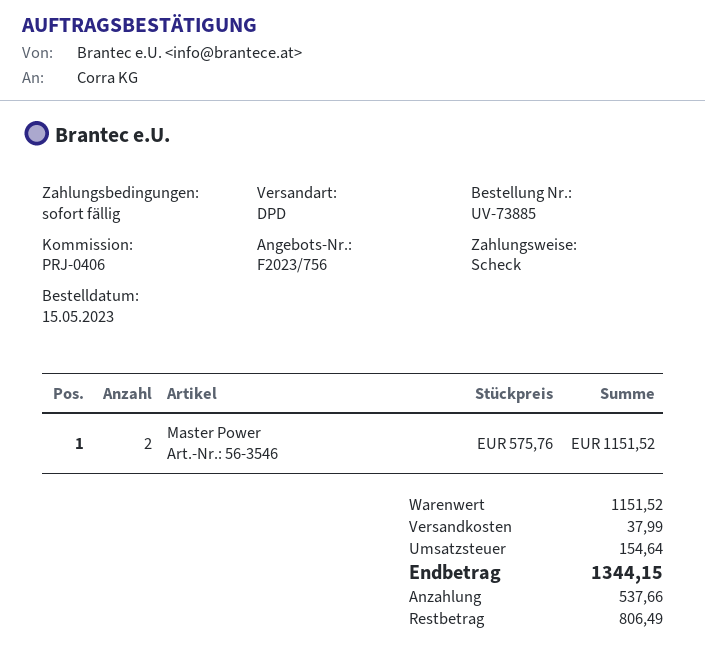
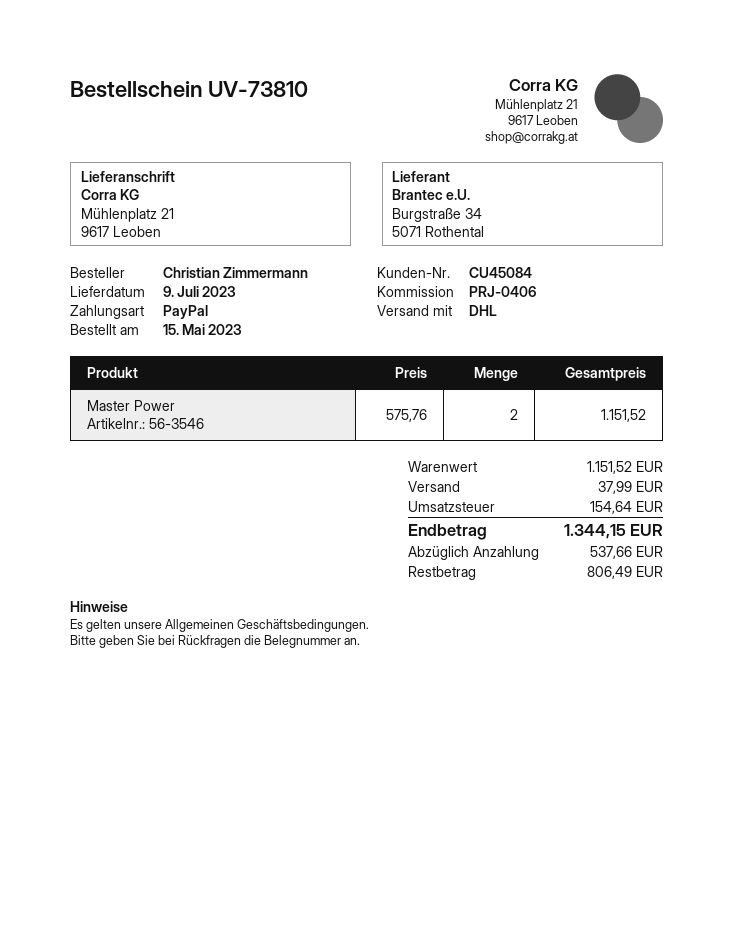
order number: UV-73885 -> UV-73810
payment method: cheque -> PayPal
shipping method: DPD -> DHL

